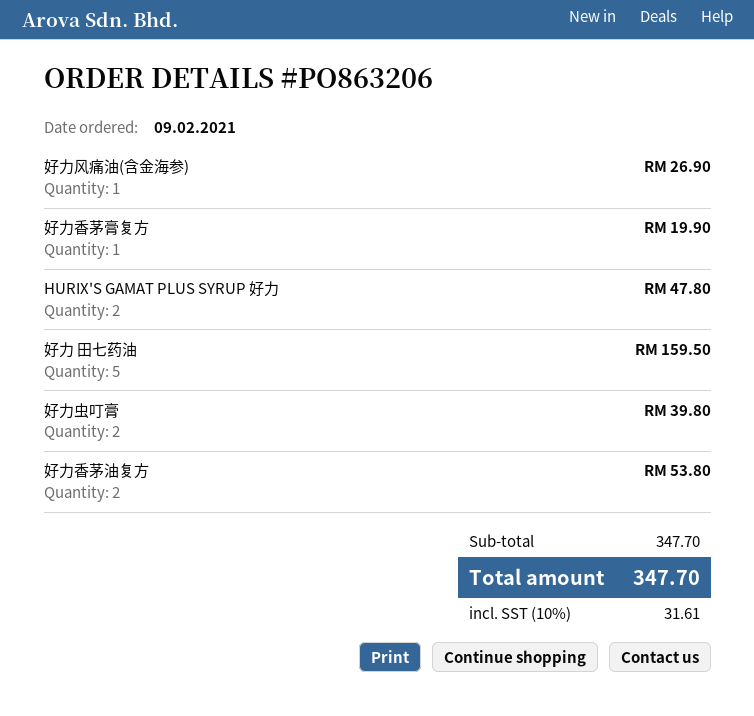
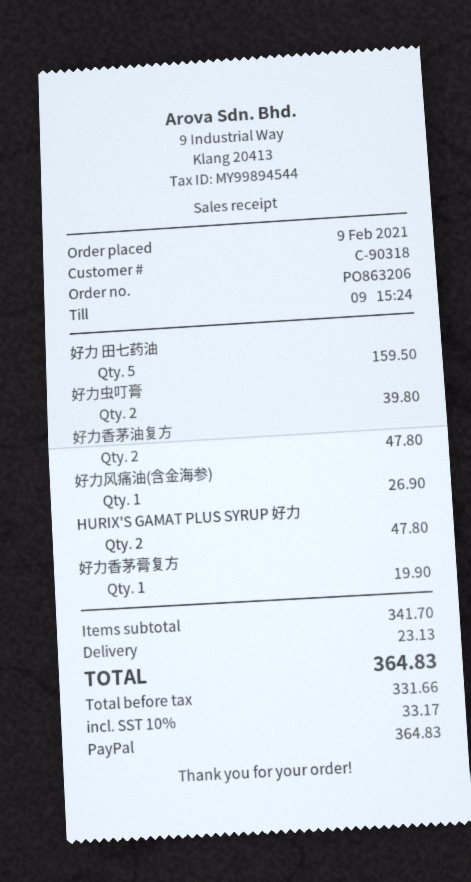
好力香茅油复方: 2 for 53.80 -> 2 for 47.80
subtotal: 347.70 -> 341.70
shipping: none -> 23.13
tax: 10% = 31.61 -> 10% = 33.17
total: 347.70 -> 364.83

